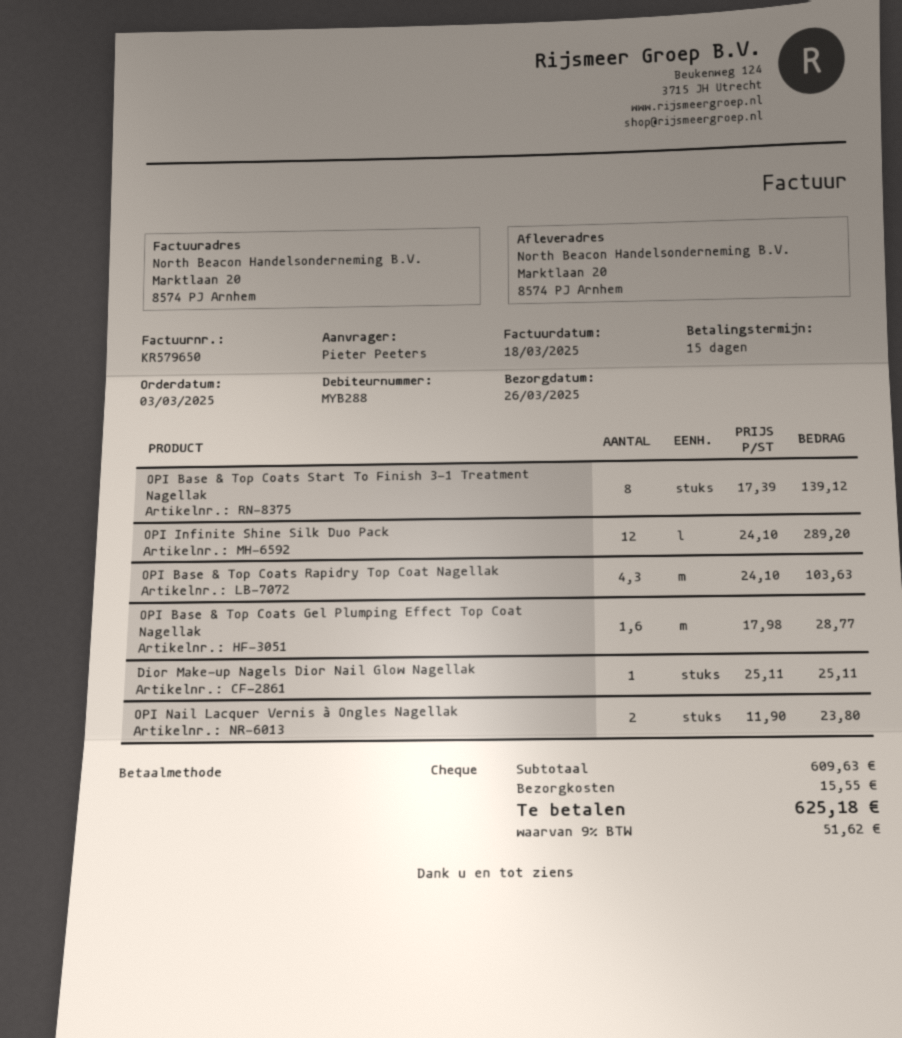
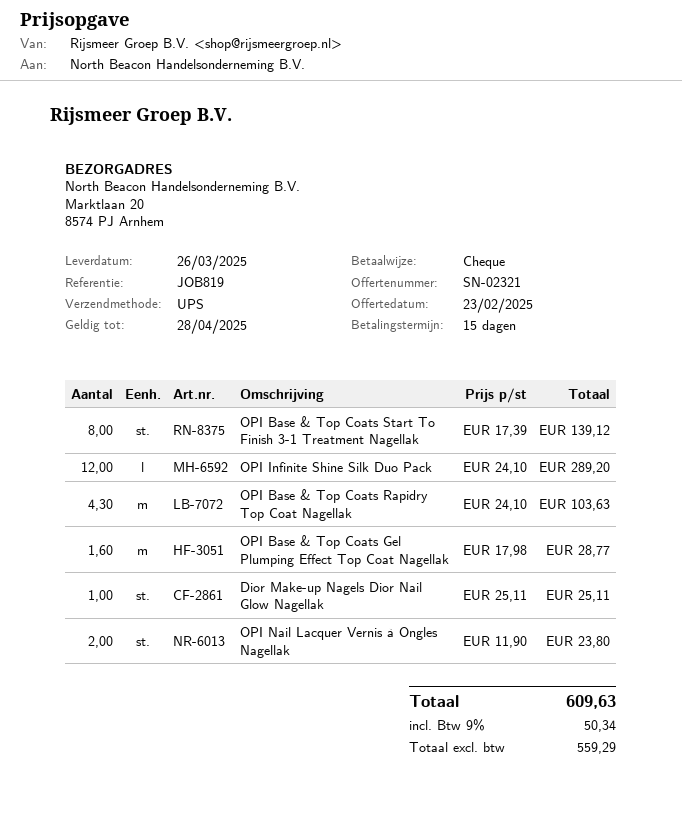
shipping: 15.55 -> none
tax: 9% = 51.62 -> 9% = 50.34
total: 625.18 -> 609.63

